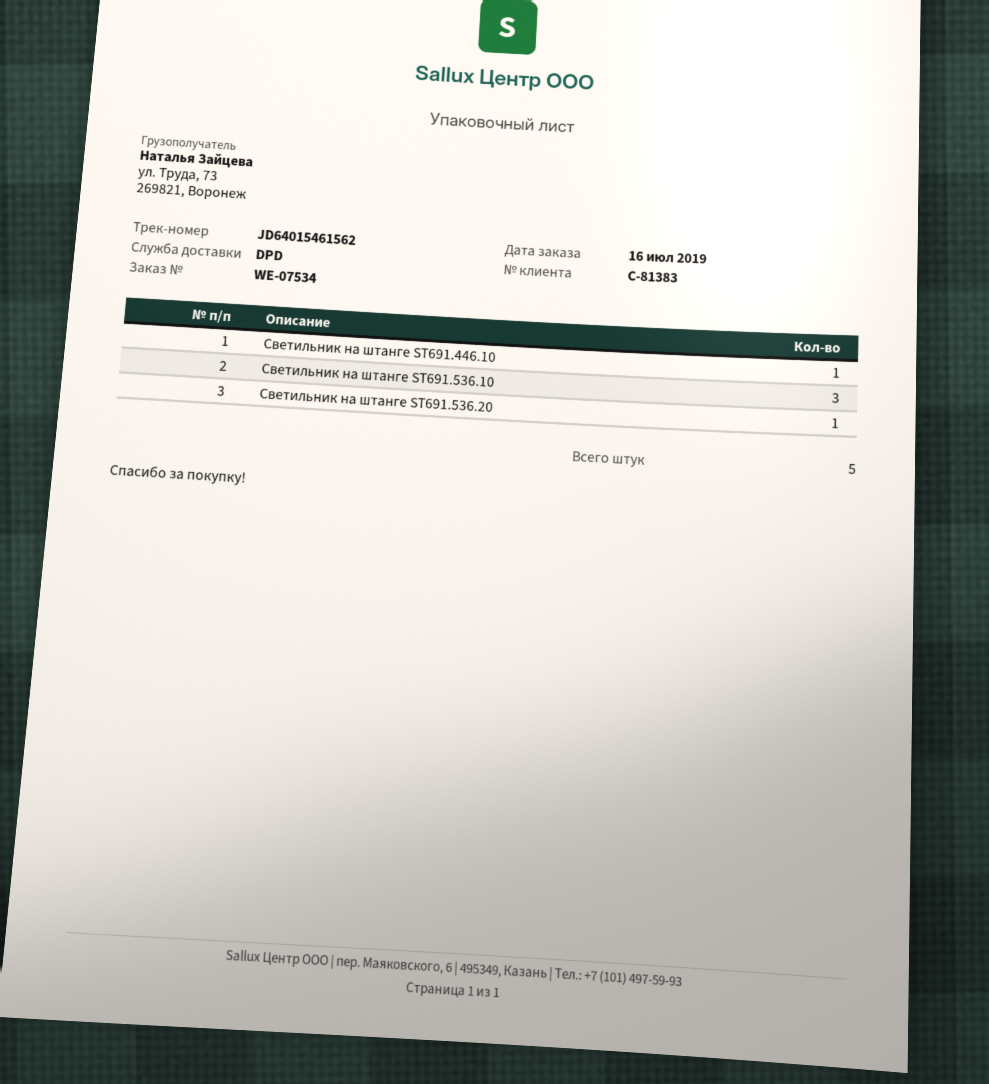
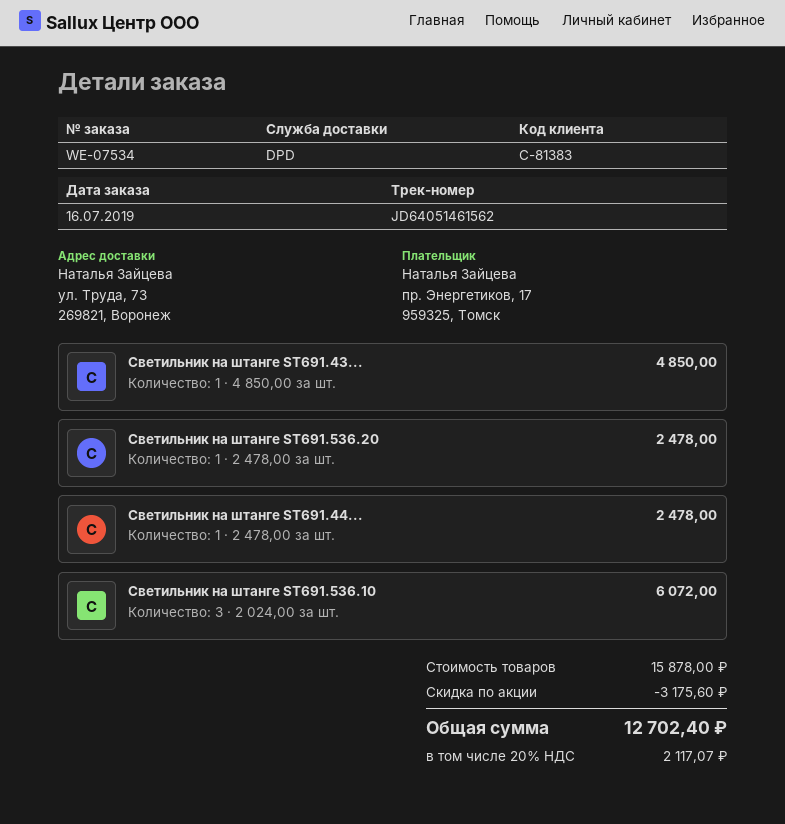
tracking number: JD64015461562 -> JD64051461562
Светильник на штанге ST691.43...: none -> 1

